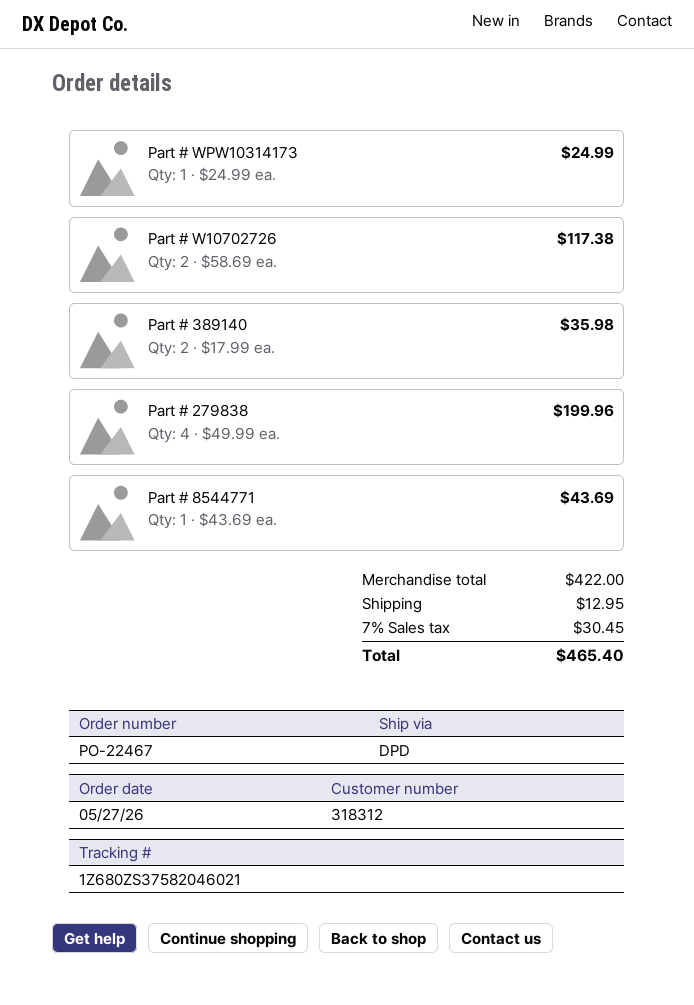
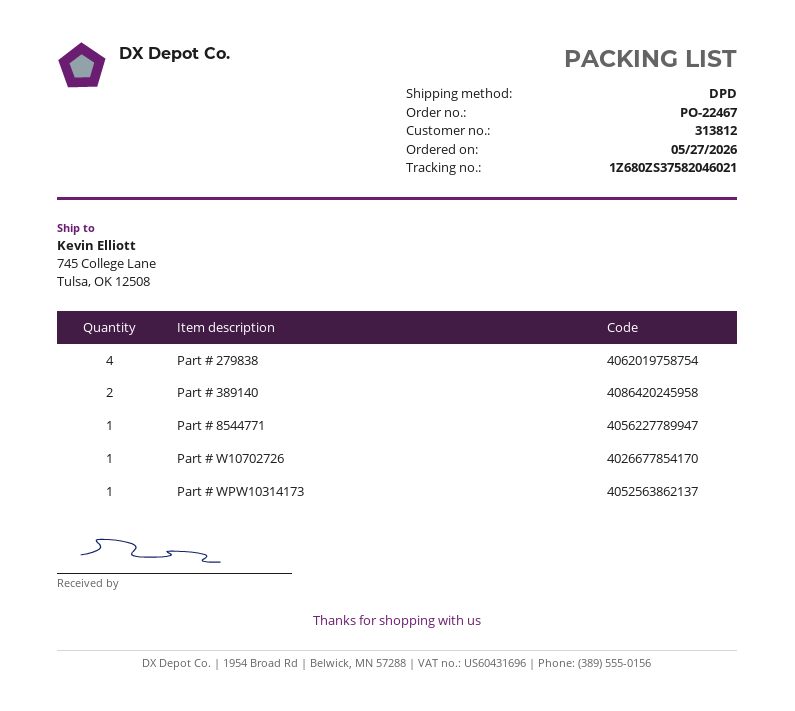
customer number: 318312 -> 313812
Part # W10702726: 2 -> 1

